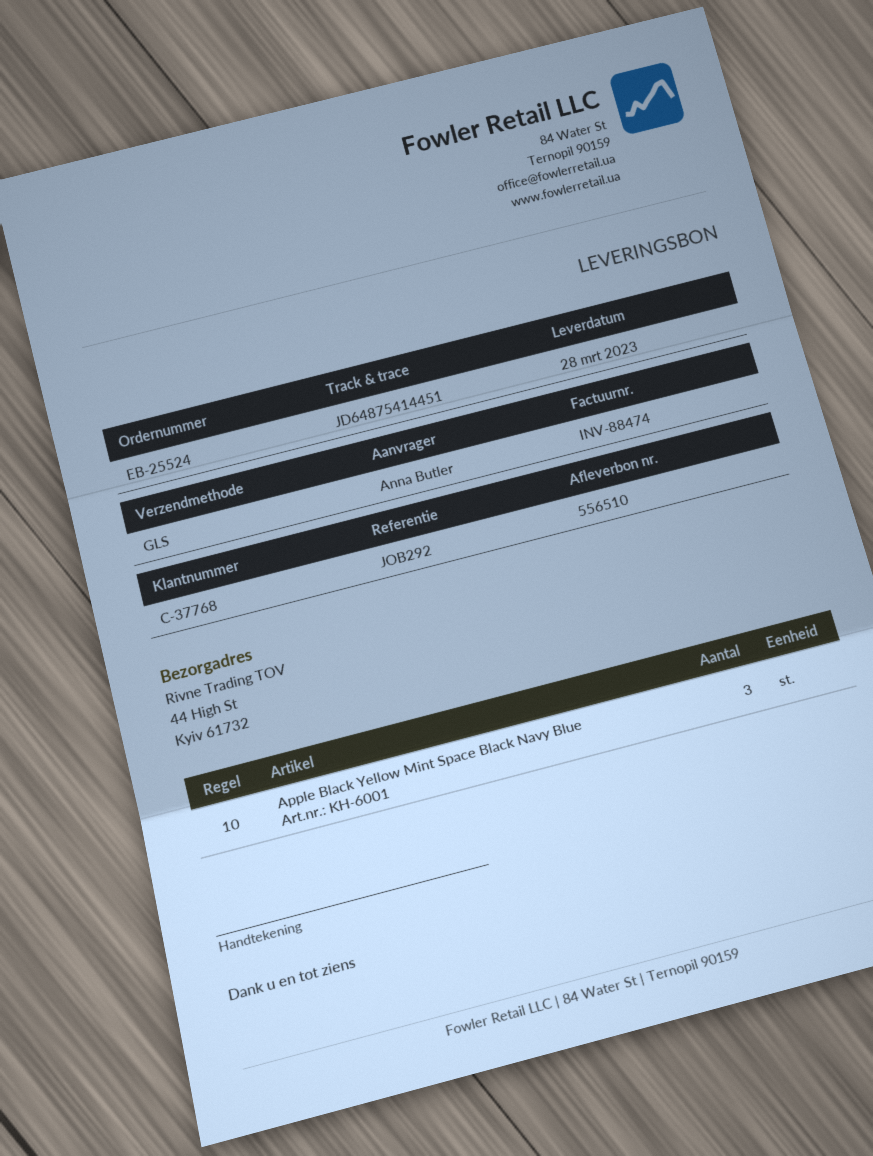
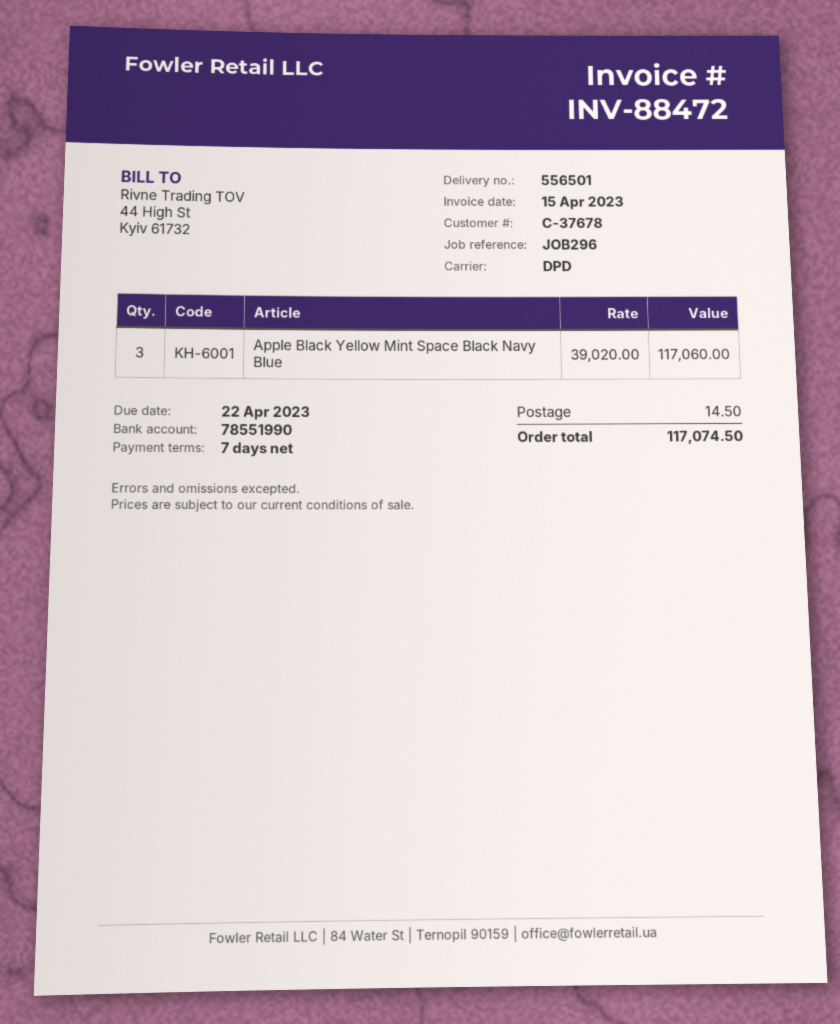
delivery note number: 556510 -> 556501
invoice number: INV-88474 -> INV-88472
customer number: C-37768 -> C-37678
reference: JOB292 -> JOB296
shipping method: GLS -> DPD

